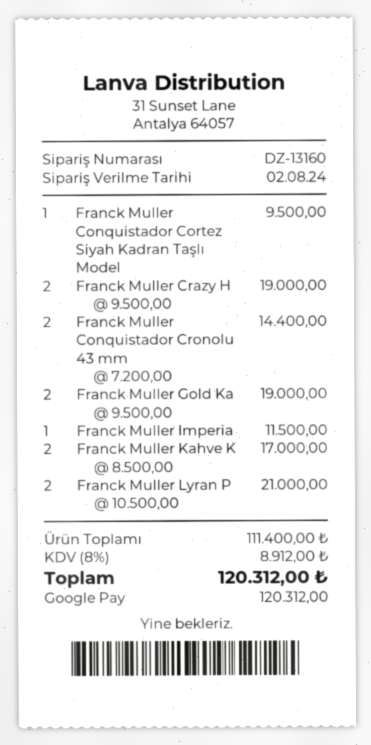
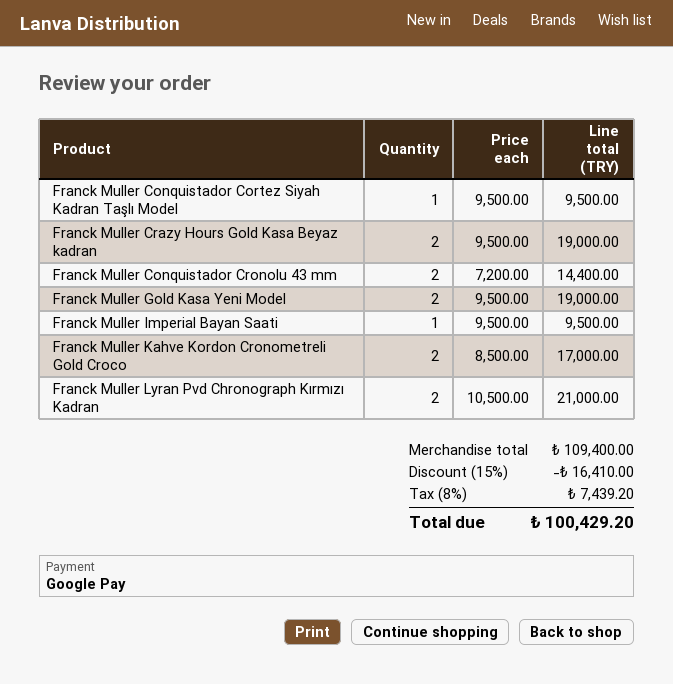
Franck Muller Imperia: 1 x 11500.00 = 11500.00 -> 1 x 9500.00 = 9500.00
subtotal: 111400.00 -> 109400.00
discount: none -> 15% = 16410.00
tax: 8% = 8912.00 -> 8% = 7439.20
total: 120312.00 -> 100429.20

